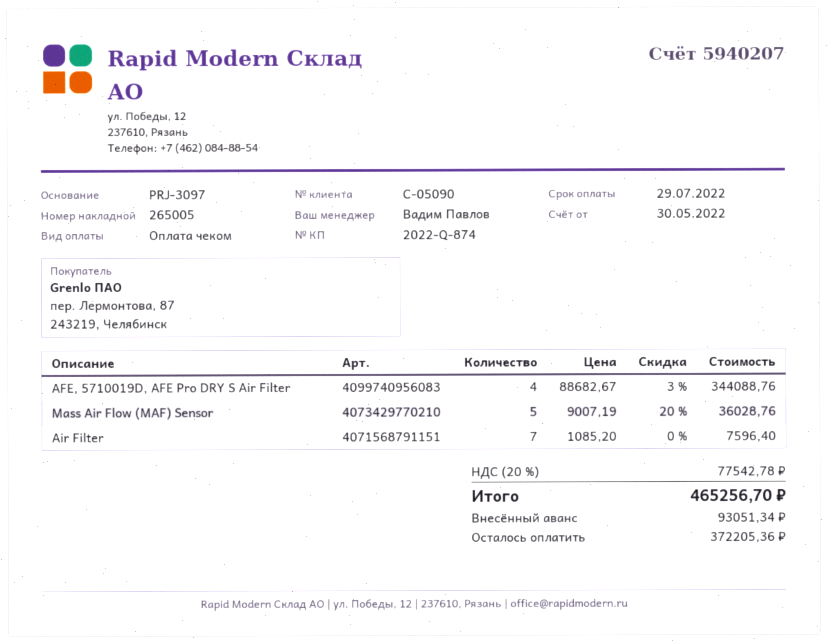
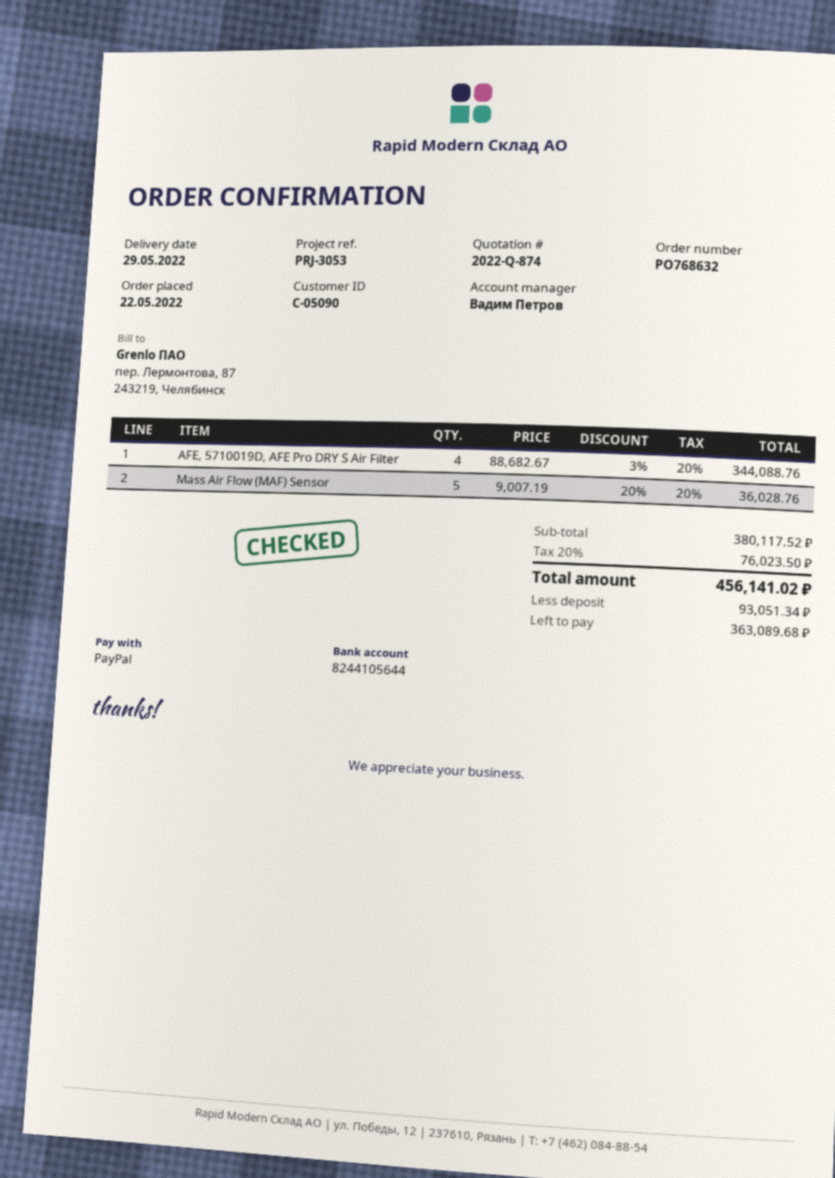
reference: PRJ-3097 -> PRJ-3053
sales rep: Вадим Павлов -> Вадим Петров
payment method: cheque -> PayPal
Air Filter: 7 x 1085.20 = 7596.40 -> none
tax: 20% = 77542.78 -> 20% = 76023.50
total: 465256.70 -> 456141.02
balance: 372205.36 -> 363089.68

